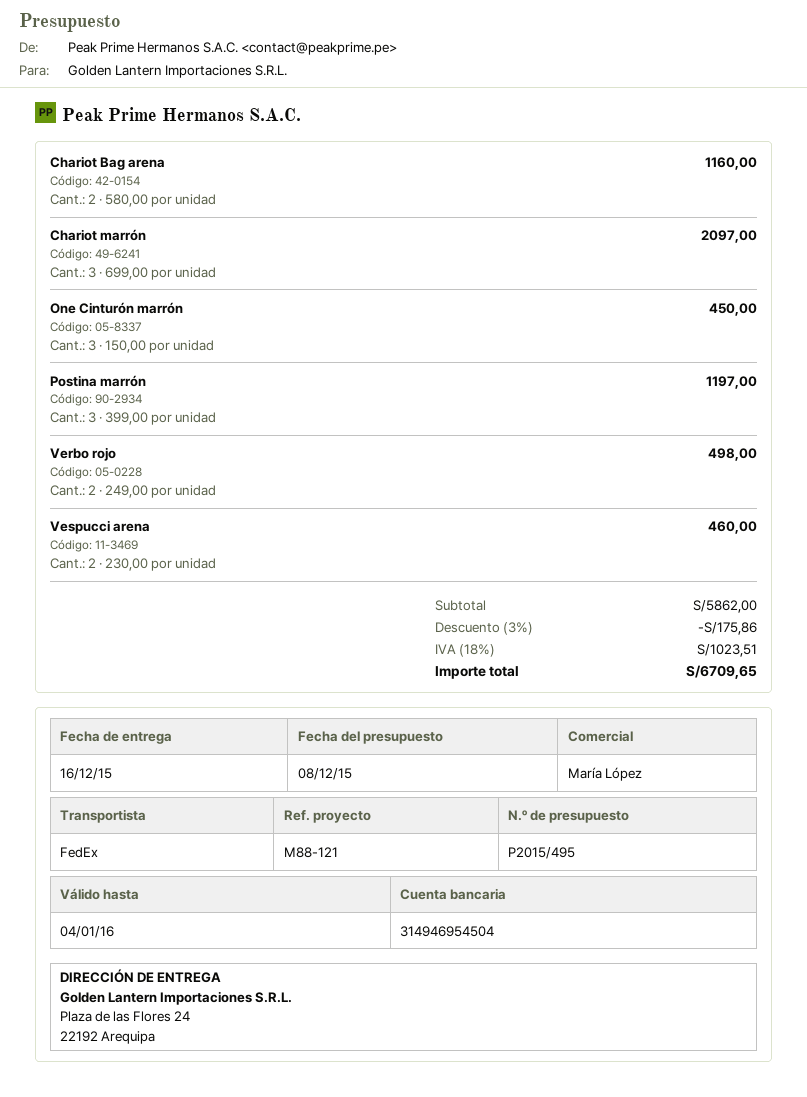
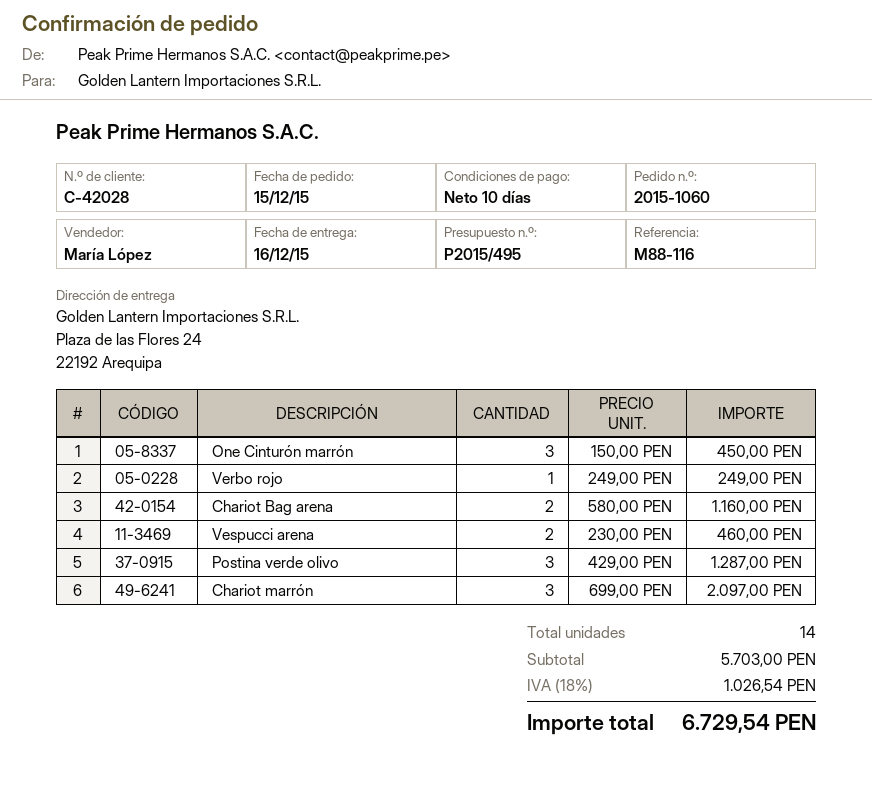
reference: M88-121 -> M88-116
Postina marrón: 3 x 399.00 = 1197.00 -> none
Verbo rojo: 2 x 249.00 = 498.00 -> 1 x 249.00 = 249.00
Postina verde olivo: none -> 3 x 429.00 = 1287.00
subtotal: 5862.00 -> 5703.00
discount: 3% = 175.86 -> none
tax: 18% = 1023.51 -> 18% = 1026.54
total: 6709.65 -> 6729.54

